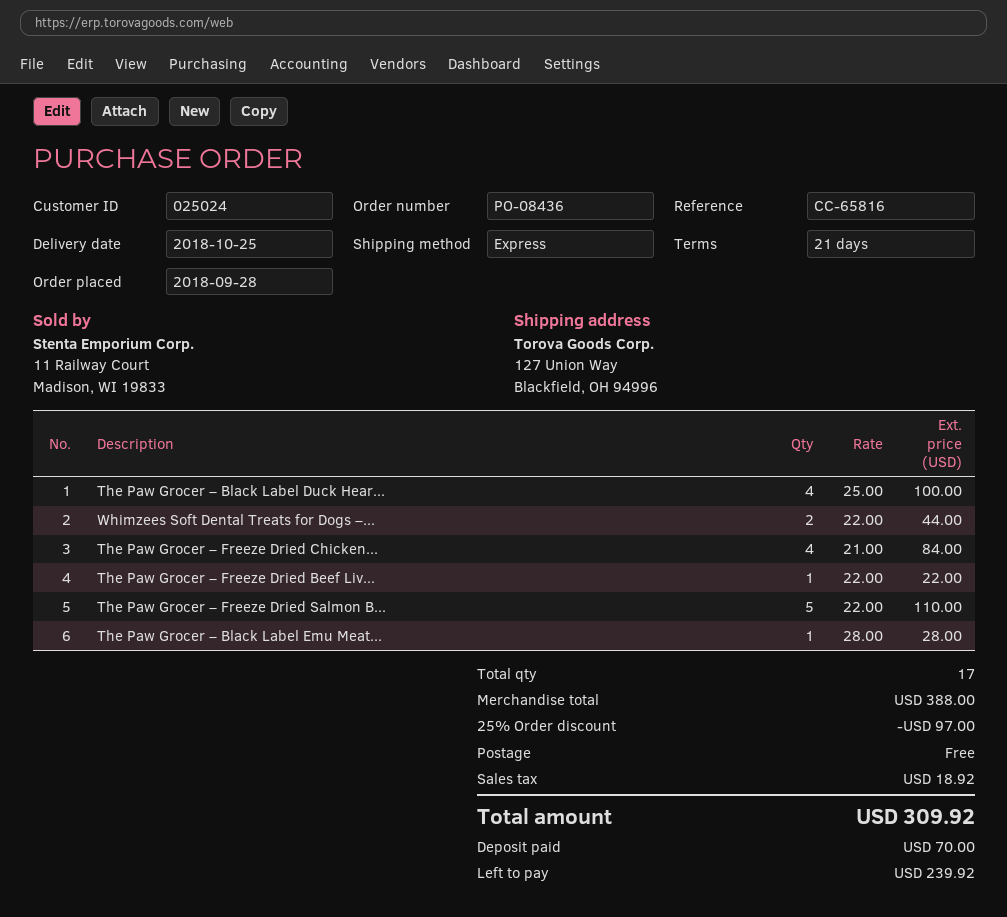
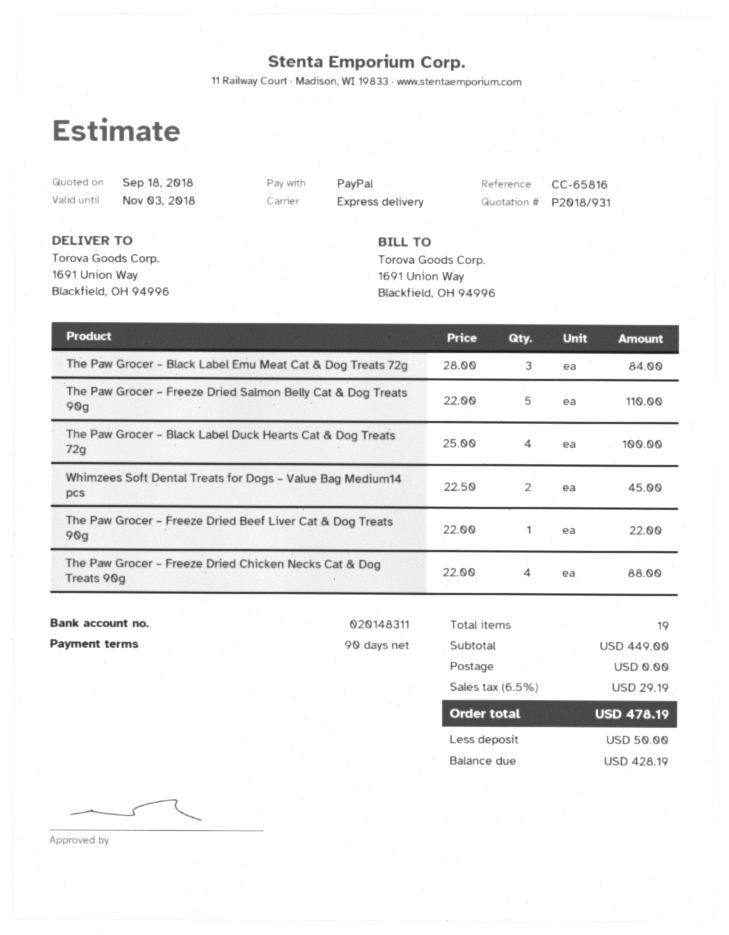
payment terms: 21 days -> 90 days
ship to: 127 Union Way, Blackfield, OH 94996 -> 1691 Union Way, Blackfield, OH 94996
Whimzees Soft Dental Treats for Dogs –...: 2 x 22.00 = 44.00 -> 2 x 22.50 = 45.00
The Paw Grocer – Freeze Dried Chicken...: 4 x 21.00 = 84.00 -> 4 x 22.00 = 88.00
The Paw Grocer – Black Label Emu Meat...: 1 x 28.00 = 28.00 -> 3 x 28.00 = 84.00
total quantity: 17 -> 19
subtotal: 388.00 -> 449.00
discount: 25% = 97.00 -> none
tax: 18.92 -> 29.19
total: 309.92 -> 478.19
deposit: 70.00 -> 50.00
balance: 239.92 -> 428.19

